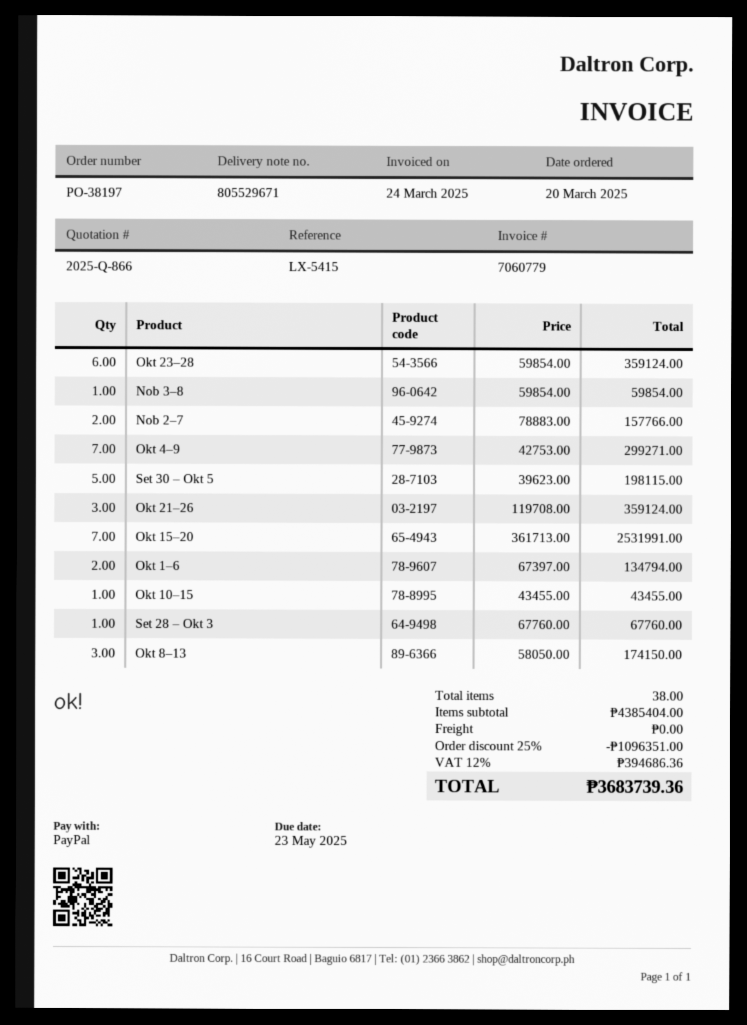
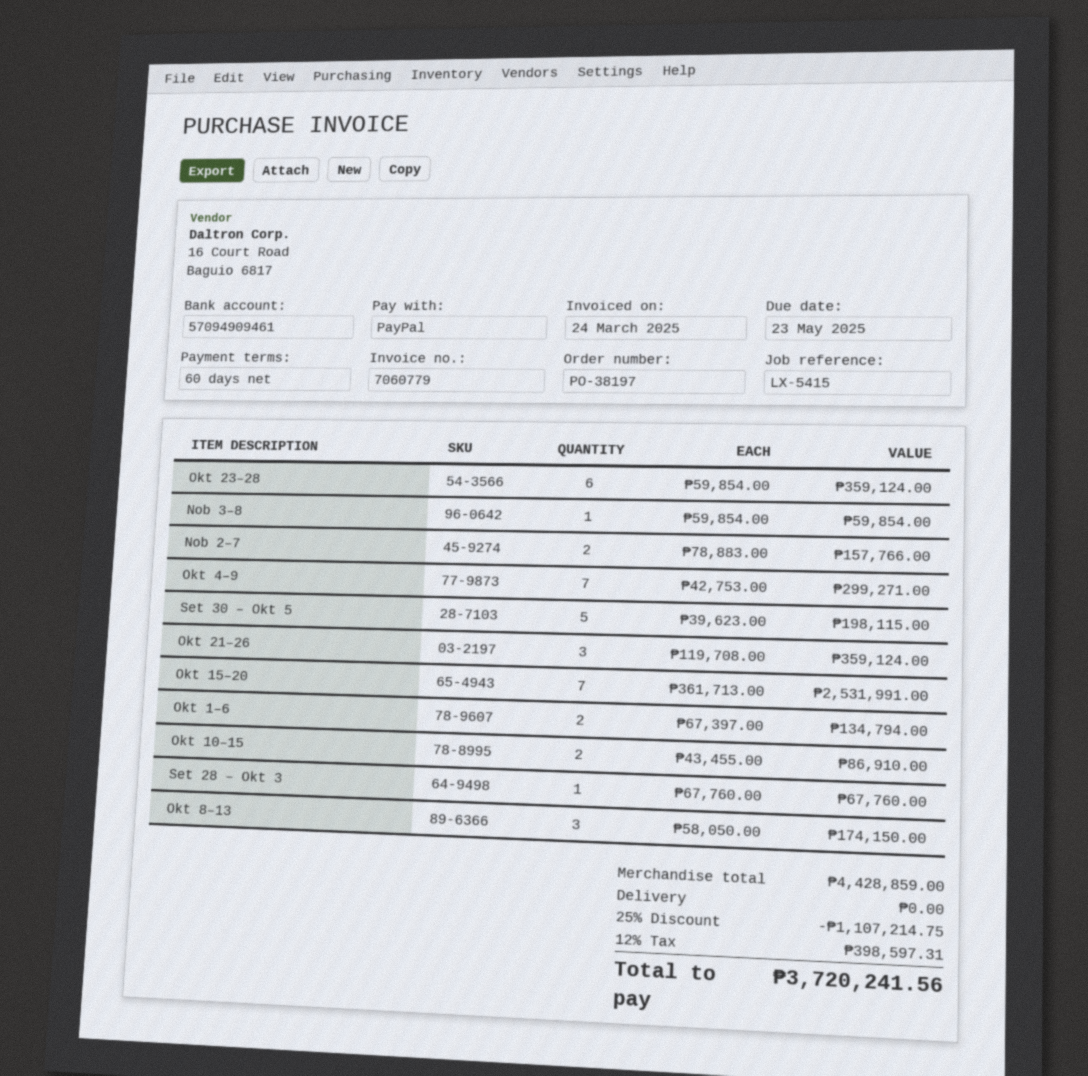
Okt 10–15: 1 x 43455.00 = 43455.00 -> 2 x 43455.00 = 86910.00
subtotal: 4385404.00 -> 4428859.00
discount: 25% = 1096351.00 -> 25% = 1107214.75
tax: 12% = 394686.36 -> 12% = 398597.31
total: 3683739.36 -> 3720241.56

